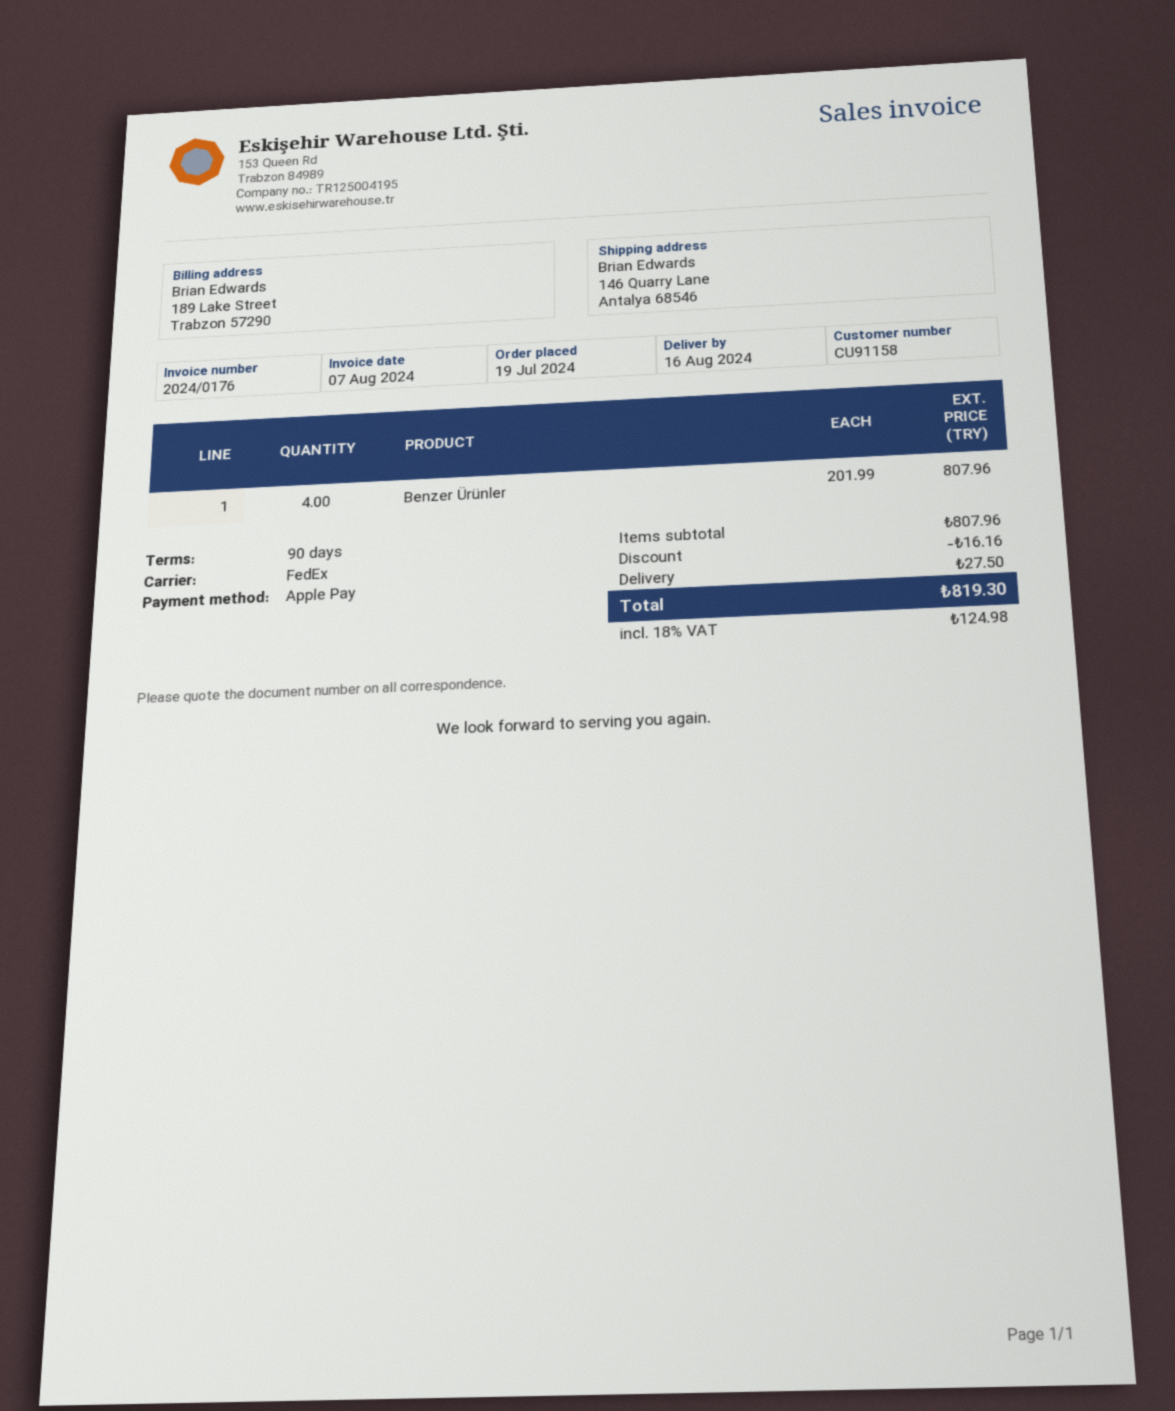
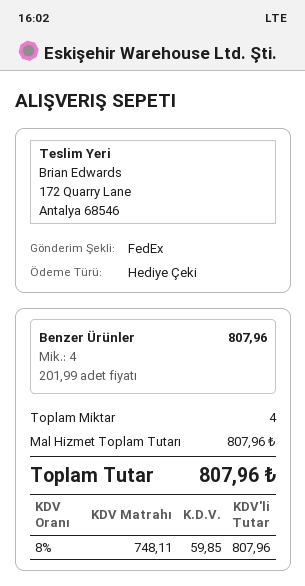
payment method: Apple Pay -> gift card
ship to: 146 Quarry Lane, Antalya 68546 -> 172 Quarry Lane, Antalya 68546
discount: 16.16 -> none
shipping: 27.50 -> none
tax: 18% = 124.98 -> 8% = 59.85
total: 819.30 -> 807.96

